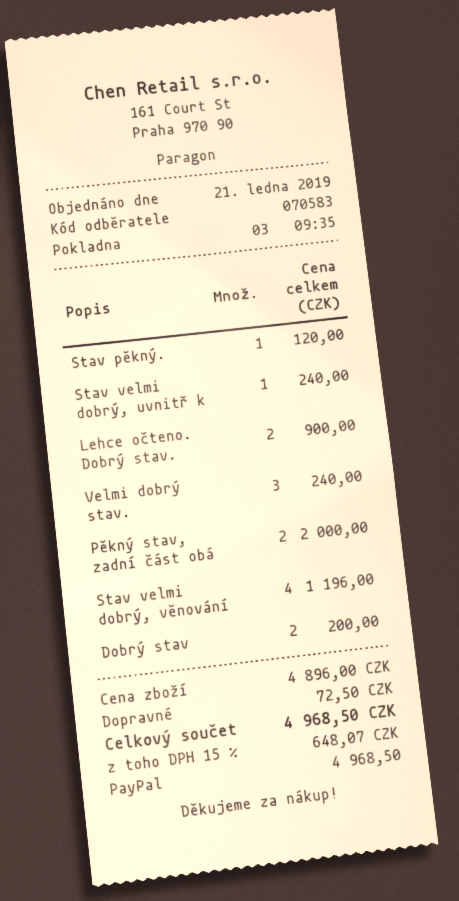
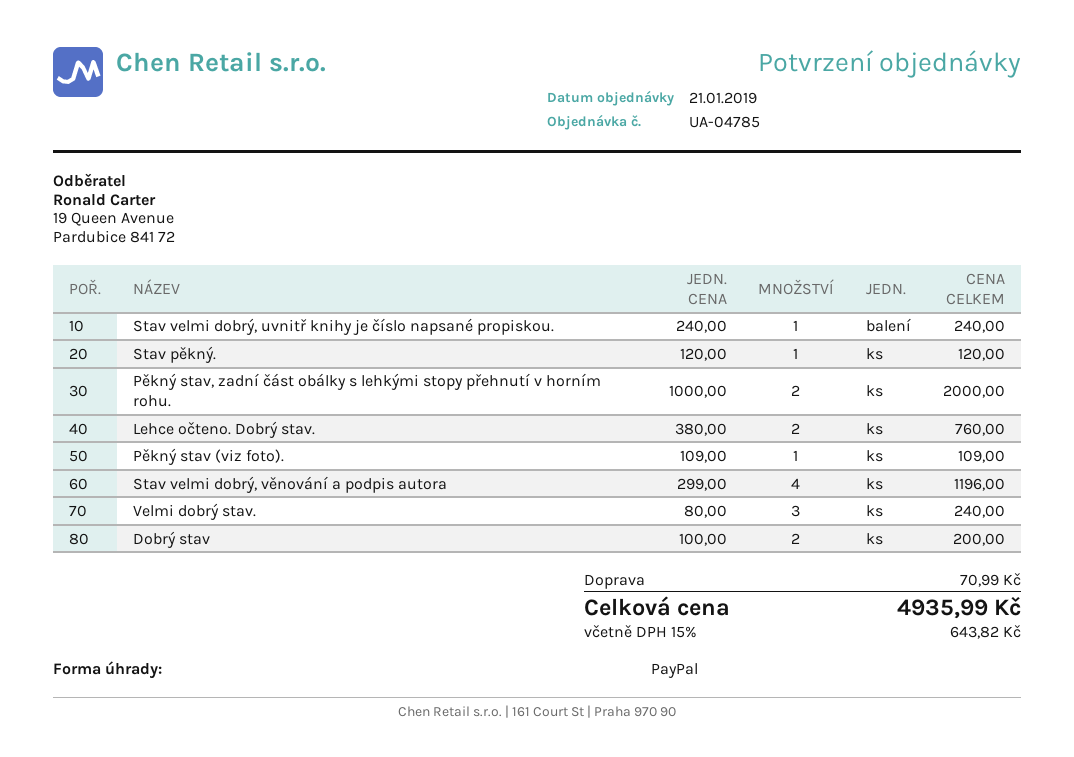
Lehce očteno. Dobrý stav.: 2 for 900.00 -> 2 for 760.00
Pěkný stav (viz foto).: none -> 1 for 109.00
shipping: 72.50 -> 70.99
tax: 15% = 648.07 -> 15% = 643.82
total: 4968.50 -> 4935.99

